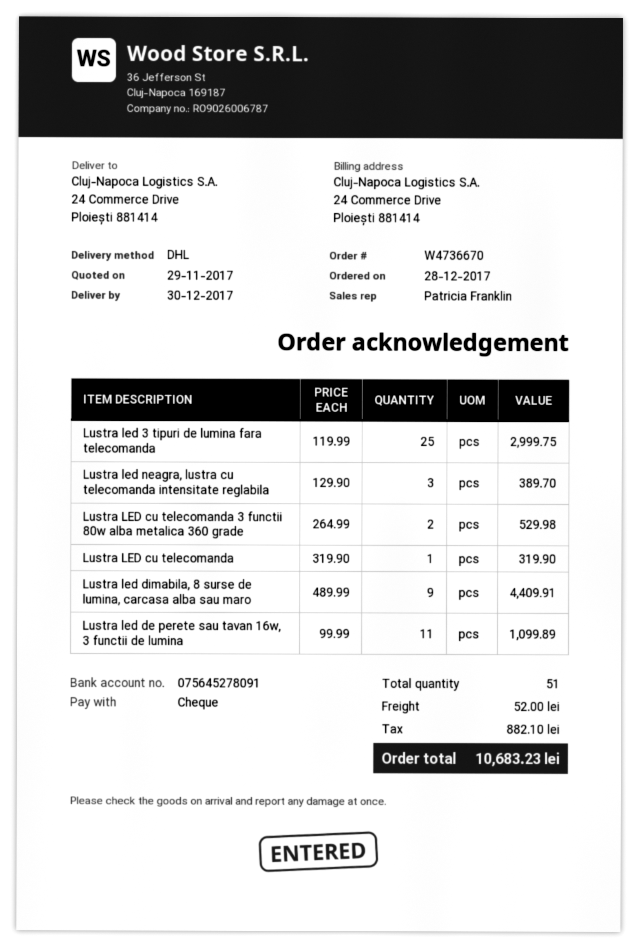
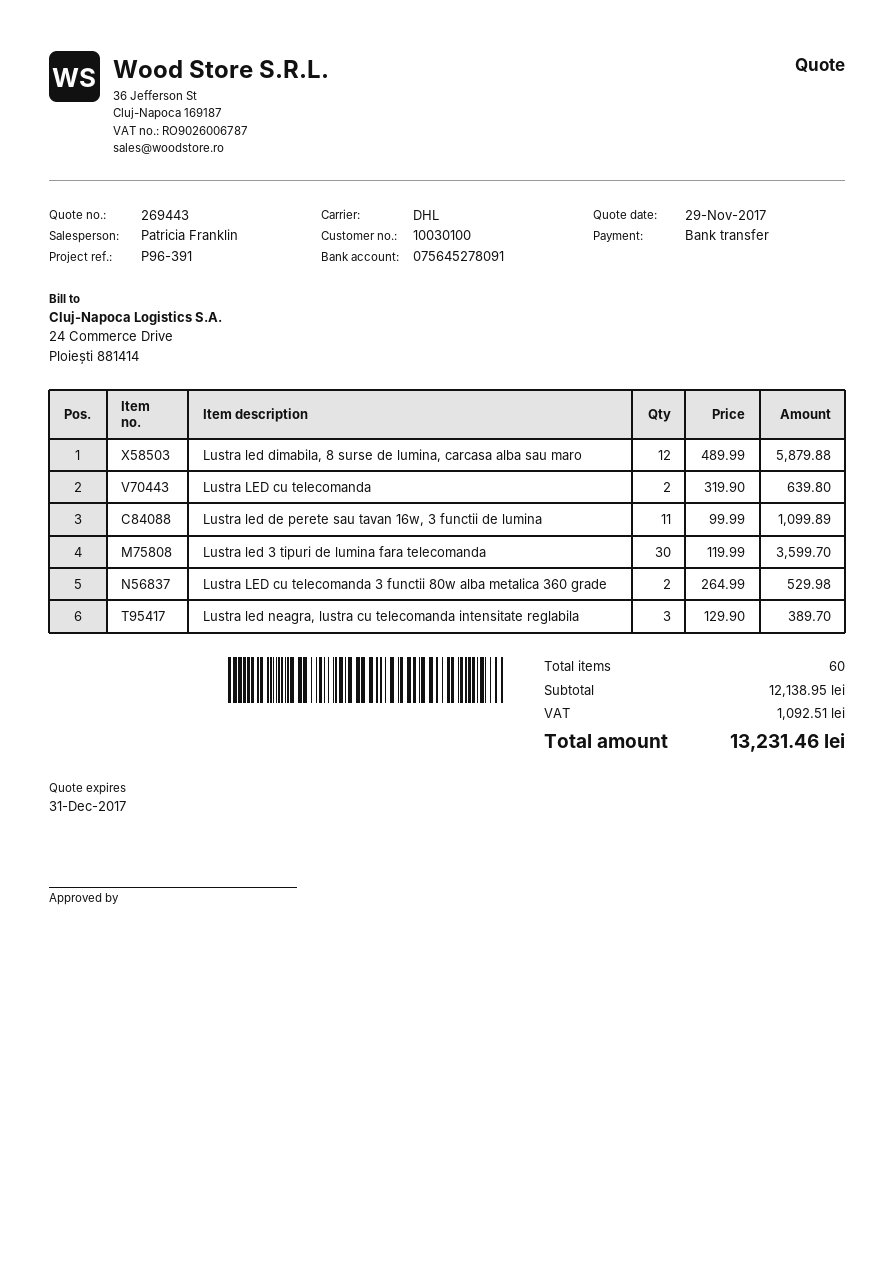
payment method: cheque -> bank transfer
Lustra led 3 tipuri de lumina fara telecomanda: 25 x 119.99 = 2999.75 -> 30 x 119.99 = 3599.70
Lustra LED cu telecomanda: 1 x 319.90 = 319.90 -> 2 x 319.90 = 639.80
Lustra led dimabila, 8 surse de lumina, carcasa alba sau maro: 9 x 489.99 = 4409.91 -> 12 x 489.99 = 5879.88
total quantity: 51 -> 60
shipping: 52.00 -> none
tax: 882.10 -> 1092.51
total: 10683.23 -> 13231.46

